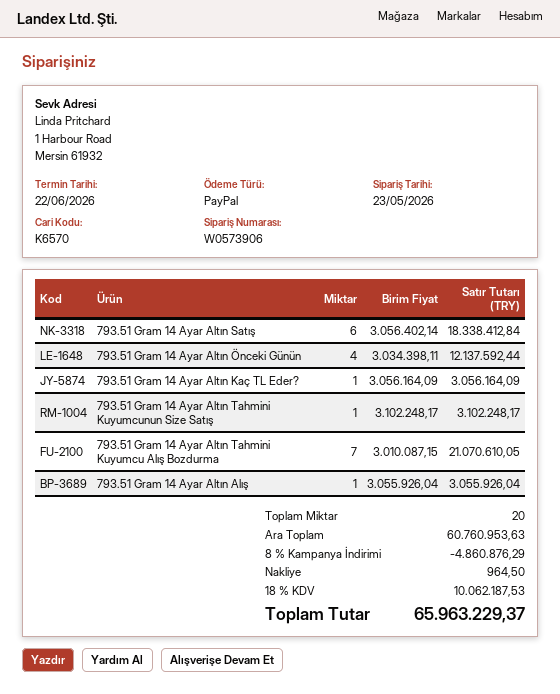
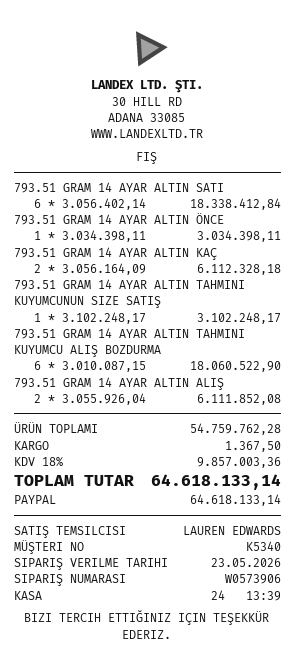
customer number: K6570 -> K5340
793.51 Gram 14 Ayar Altın Önceki Günün: 4 x 3034398.11 = 12137592.44 -> 1 x 3034398.11 = 3034398.11
793.51 Gram 14 Ayar Altın Kaç TL Eder?: 1 x 3056164.09 = 3056164.09 -> 2 x 3056164.09 = 6112328.18
793.51 Gram 14 Ayar Altın Tahmini Kuyumcu Alış Bozdurma: 7 x 3010087.15 = 21070610.05 -> 6 x 3010087.15 = 18060522.90
793.51 Gram 14 Ayar Altın Alış: 1 x 3055926.04 = 3055926.04 -> 2 x 3055926.04 = 6111852.08
subtotal: 60760953.63 -> 54759762.28
discount: 8% = 4860876.29 -> none
shipping: 964.50 -> 1367.50
tax: 18% = 10062187.53 -> 18% = 9857003.36
total: 65963229.37 -> 64618133.14

